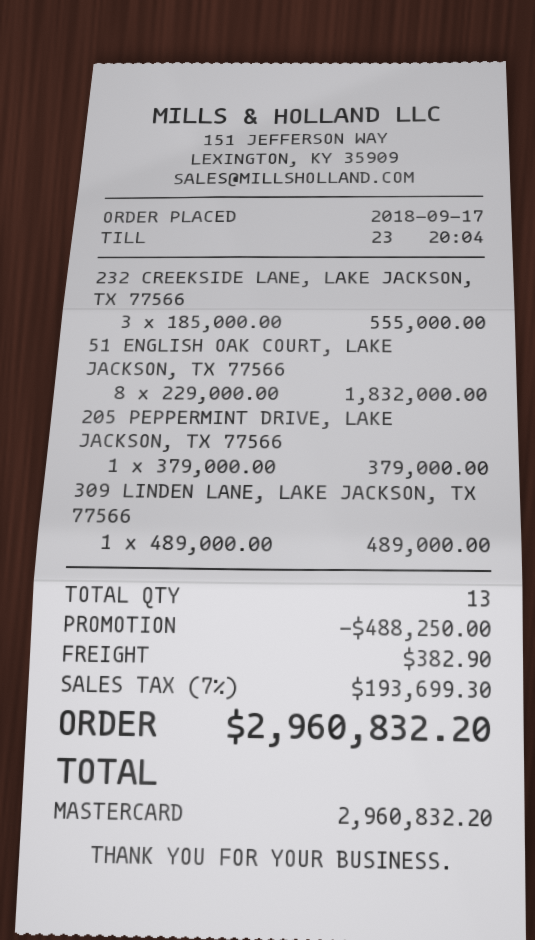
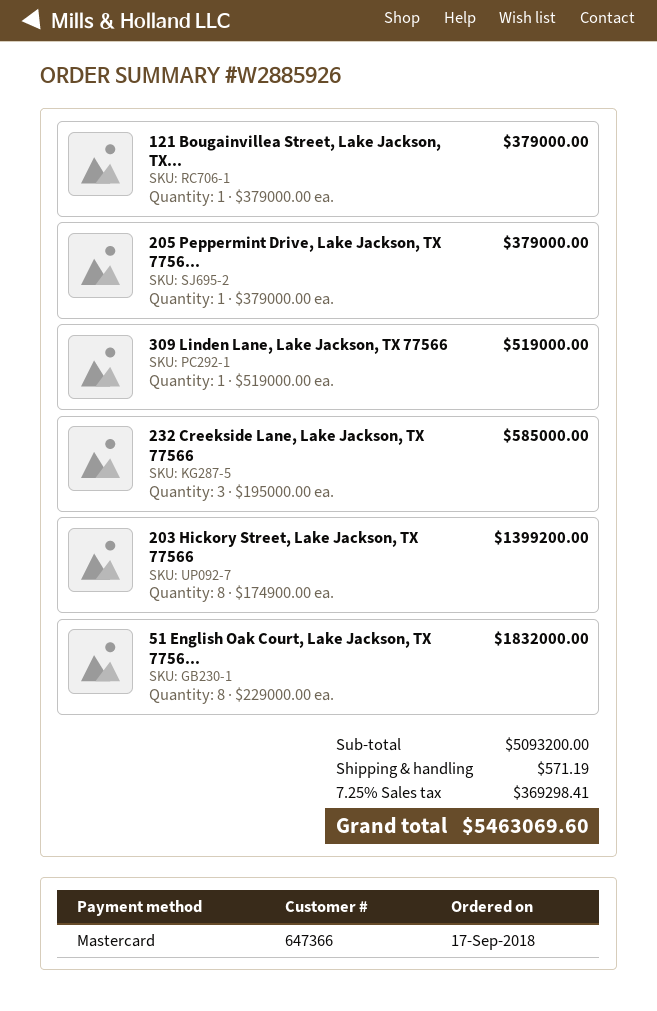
232 CREEKSIDE LANE, LAKE JACKSON, TX 77566: 3 x 185000.00 = 555000.00 -> 3 x 195000.00 = 585000.00
309 LINDEN LANE, LAKE JACKSON, TX 77566: 1 x 489000.00 = 489000.00 -> 1 x 519000.00 = 519000.00
121 Bougainvillea Street, Lake Jackson, TX...: none -> 1 x 379000.00 = 379000.00
203 Hickory Street, Lake Jackson, TX 77566: none -> 8 x 174900.00 = 1399200.00
discount: 488250.00 -> none
shipping: 382.90 -> 571.19
tax: 7% = 193699.30 -> 7.25% = 369298.41
total: 2960832.20 -> 5463069.60

